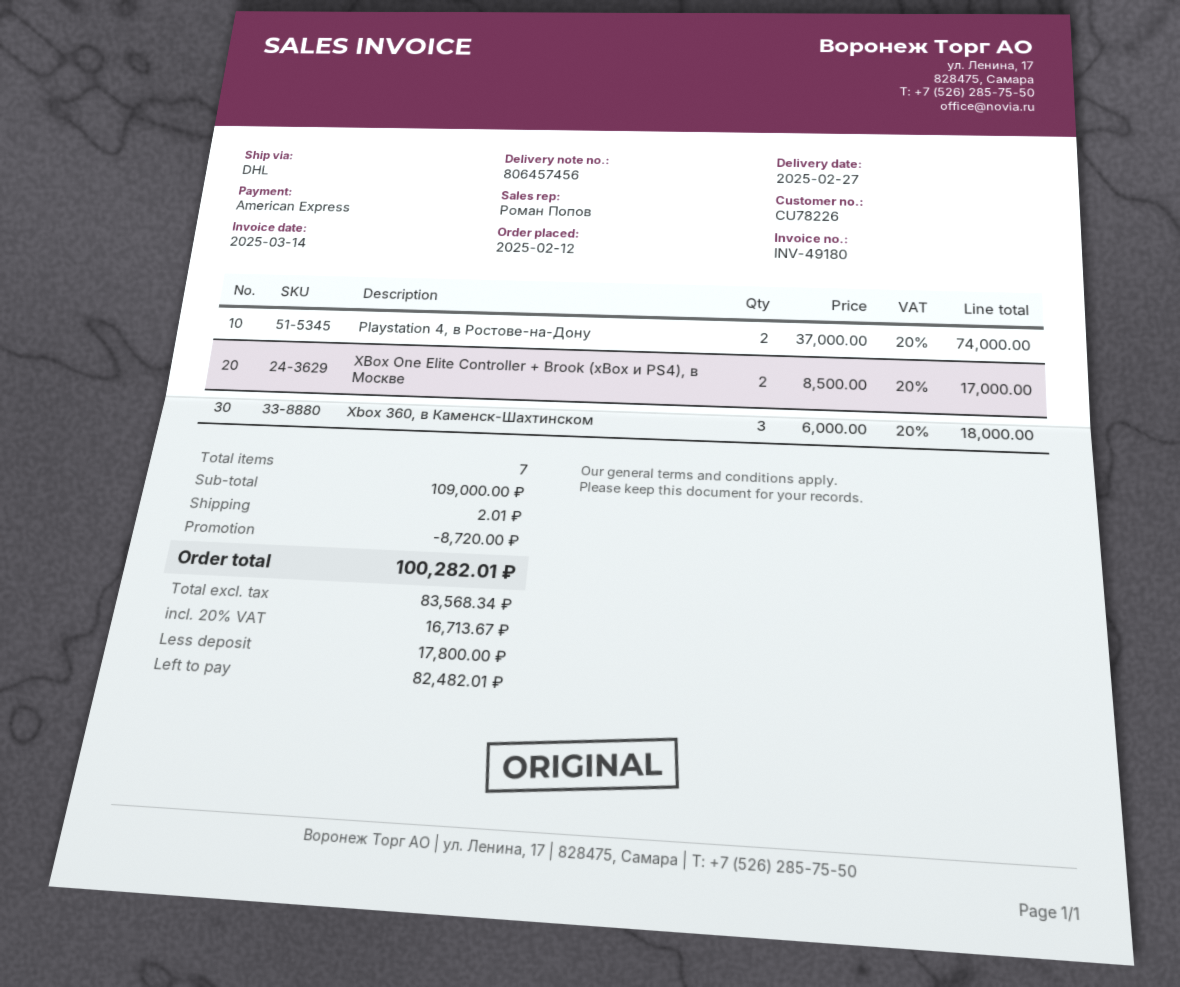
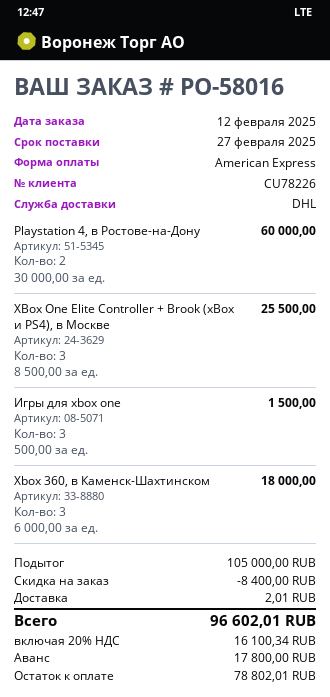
Playstation 4, в Ростове-на-Дону: 2 x 37000.00 = 74000.00 -> 2 x 30000.00 = 60000.00
XBox One Elite Controller + Brook (xBox и PS4), в Москве: 2 x 8500.00 = 17000.00 -> 3 x 8500.00 = 25500.00
Игры для xbox one: none -> 3 x 500.00 = 1500.00
subtotal: 109000.00 -> 105000.00
discount: 8720.00 -> 8400.00
tax: 20% = 16713.67 -> 20% = 16100.34
total: 100282.01 -> 96602.01
balance: 82482.01 -> 78802.01

